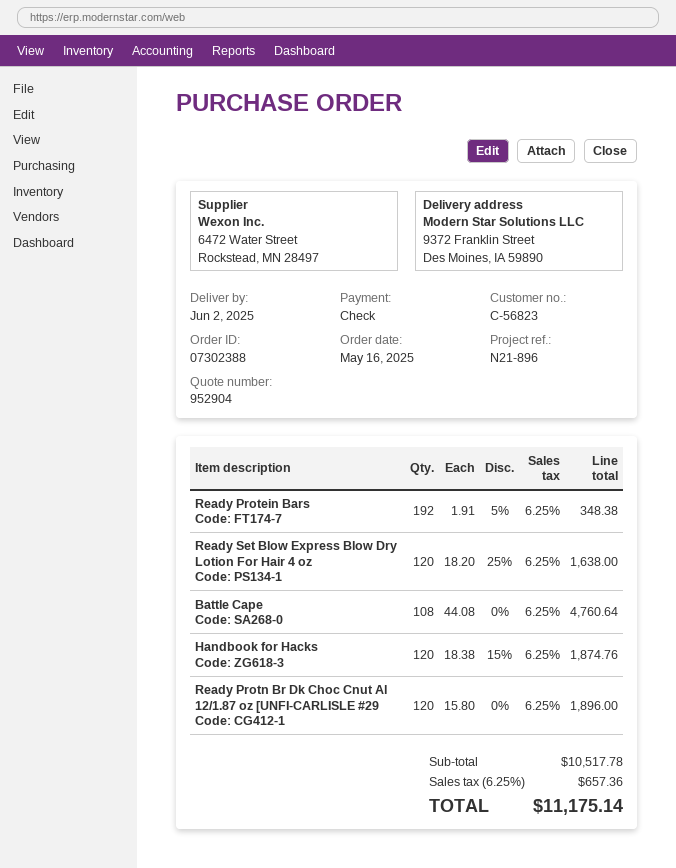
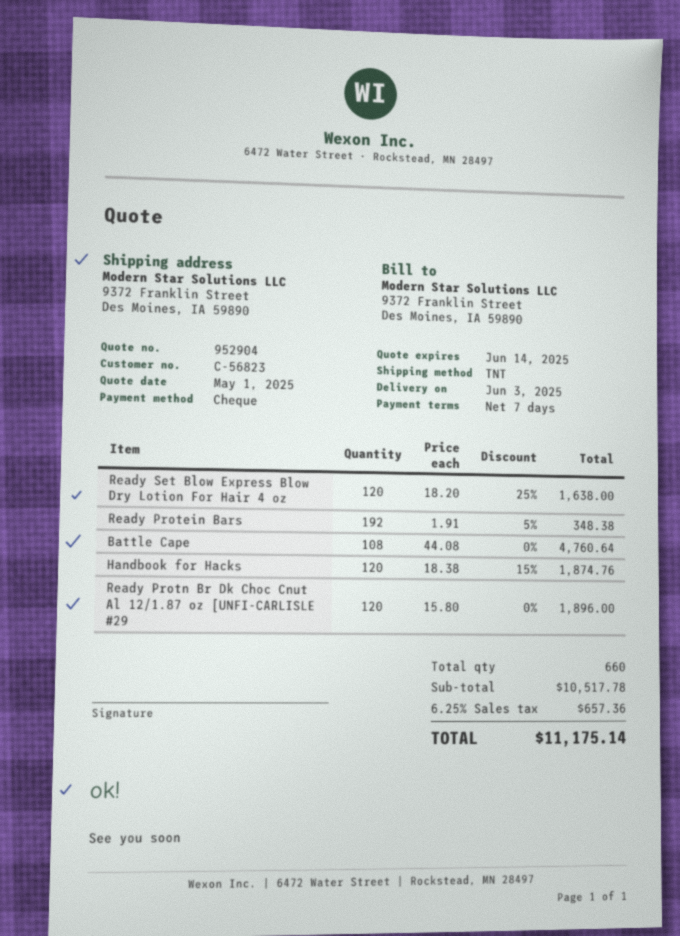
delivery date: 2025-06-02 -> 2025-06-03

